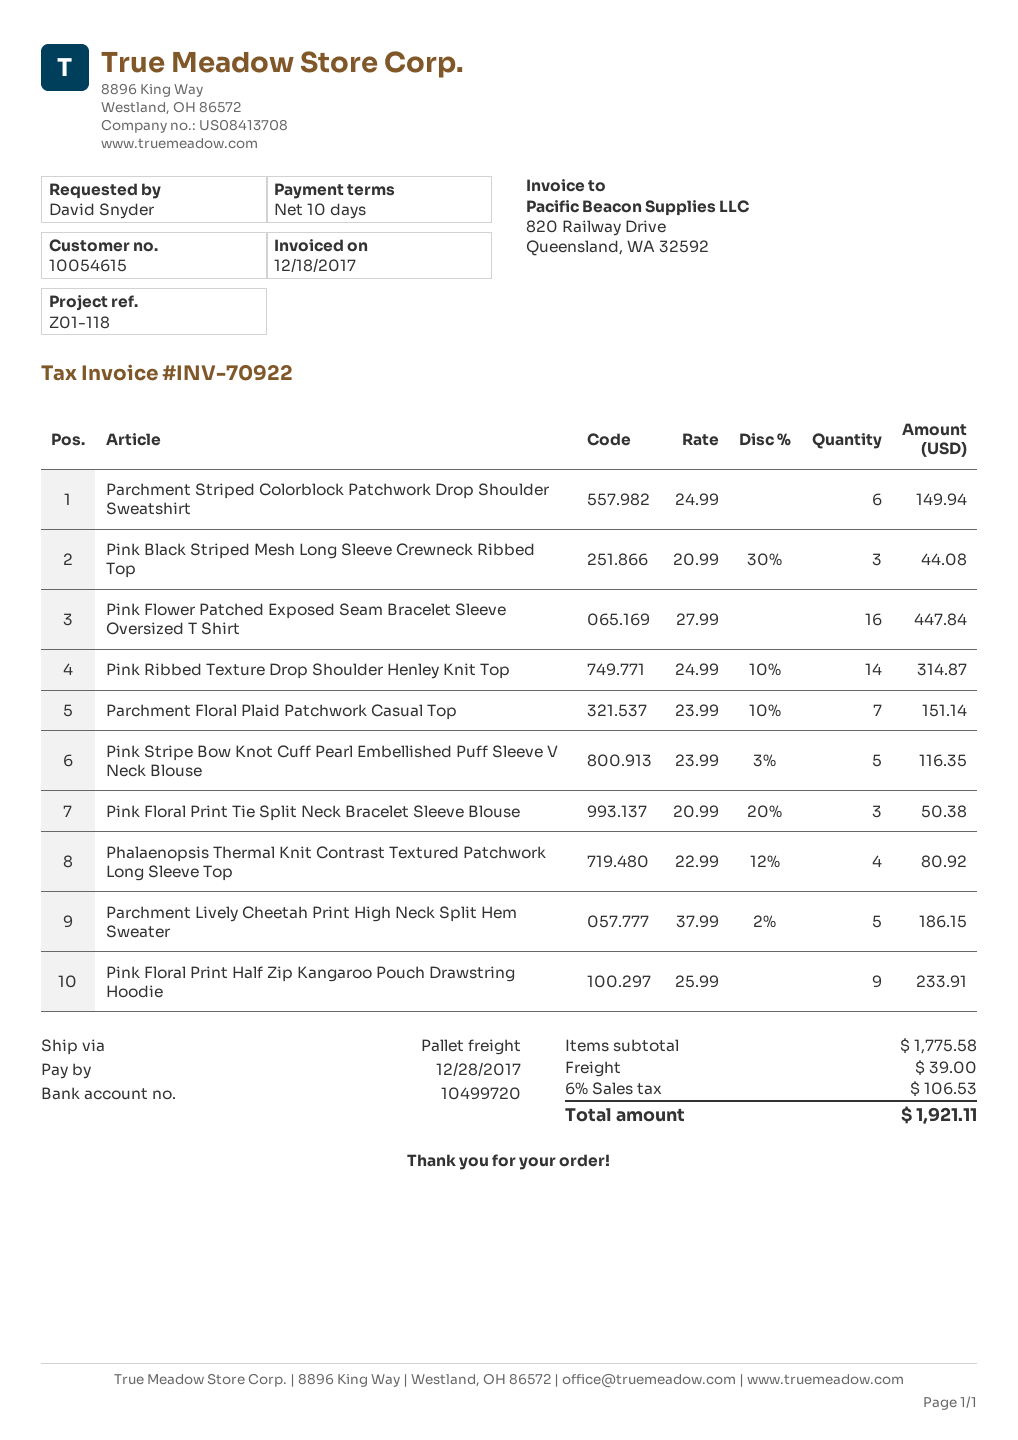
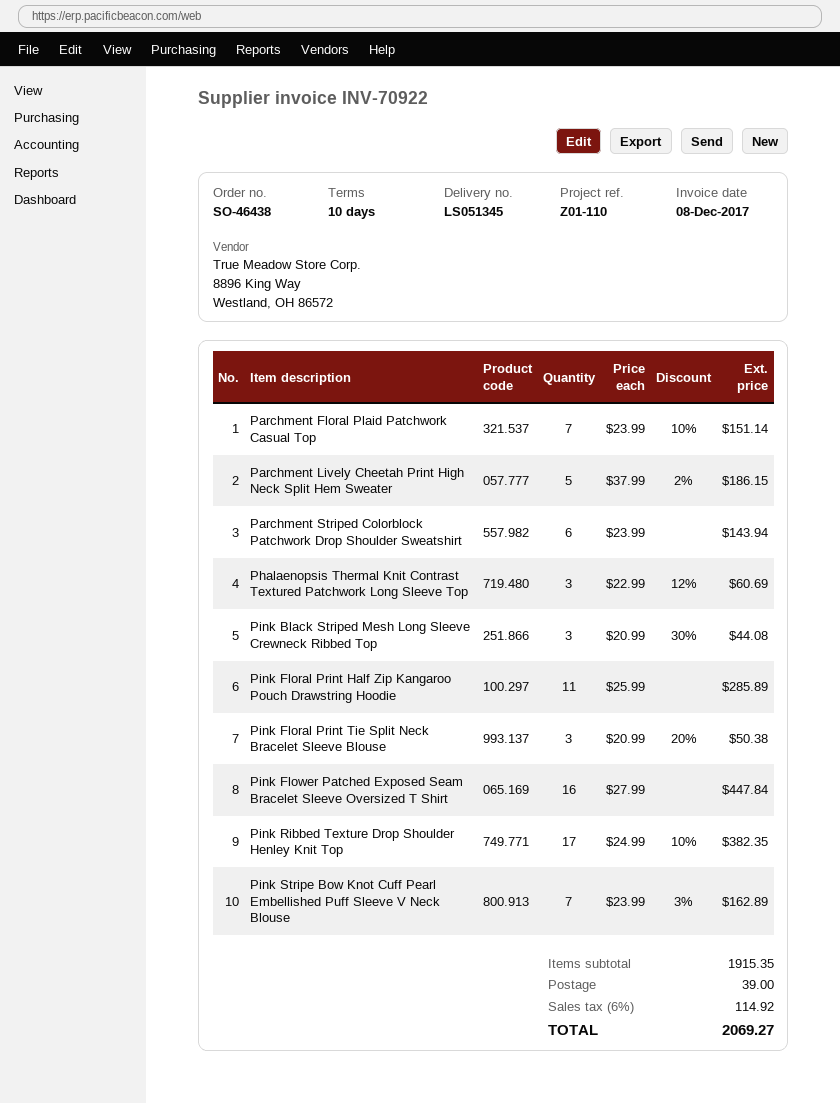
invoice date: 2017-12-18 -> 2017-12-08
reference: Z01-118 -> Z01-110
Parchment Striped Colorblock Patchwork Drop Shoulder Sweatshirt: 6 x 24.99 = 149.94 -> 6 x 23.99 = 143.94
Pink Ribbed Texture Drop Shoulder Henley Knit Top: 14 x 24.99 - 10% = 314.87 -> 17 x 24.99 - 10% = 382.35
Pink Stripe Bow Knot Cuff Pearl Embellished Puff Sleeve V Neck Blouse: 5 x 23.99 - 3% = 116.35 -> 7 x 23.99 - 3% = 162.89
Phalaenopsis Thermal Knit Contrast Textured Patchwork Long Sleeve Top: 4 x 22.99 - 12% = 80.92 -> 3 x 22.99 - 12% = 60.69
Pink Floral Print Half Zip Kangaroo Pouch Drawstring Hoodie: 9 x 25.99 = 233.91 -> 11 x 25.99 = 285.89
subtotal: 1775.58 -> 1915.35
tax: 6% = 106.53 -> 6% = 114.92
total: 1921.11 -> 2069.27

